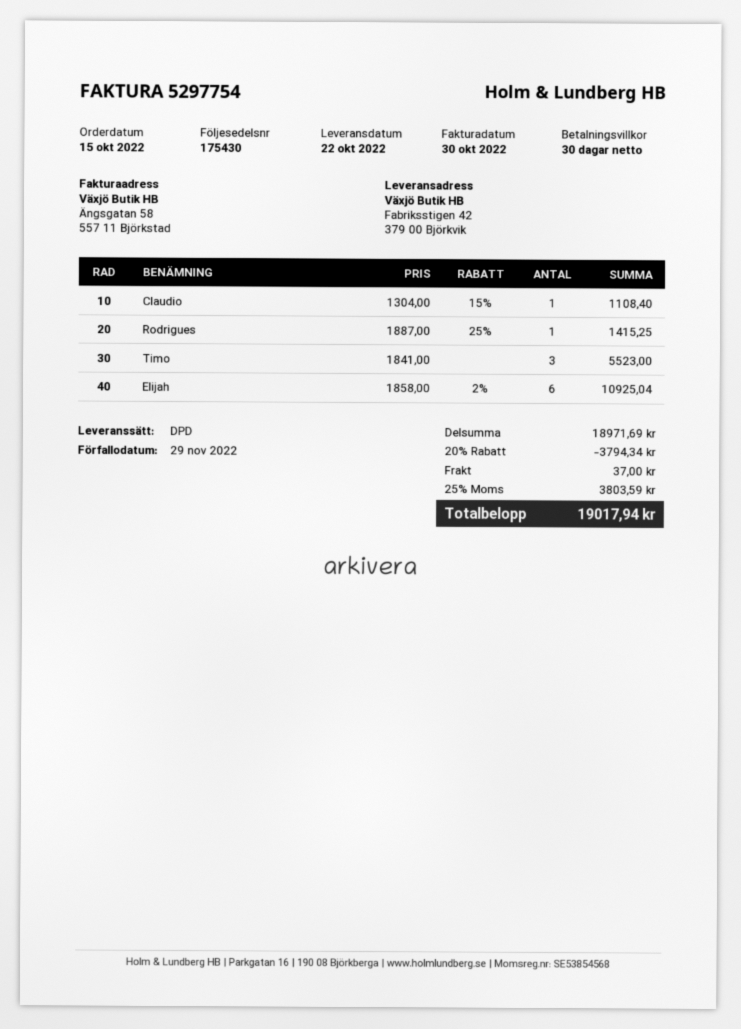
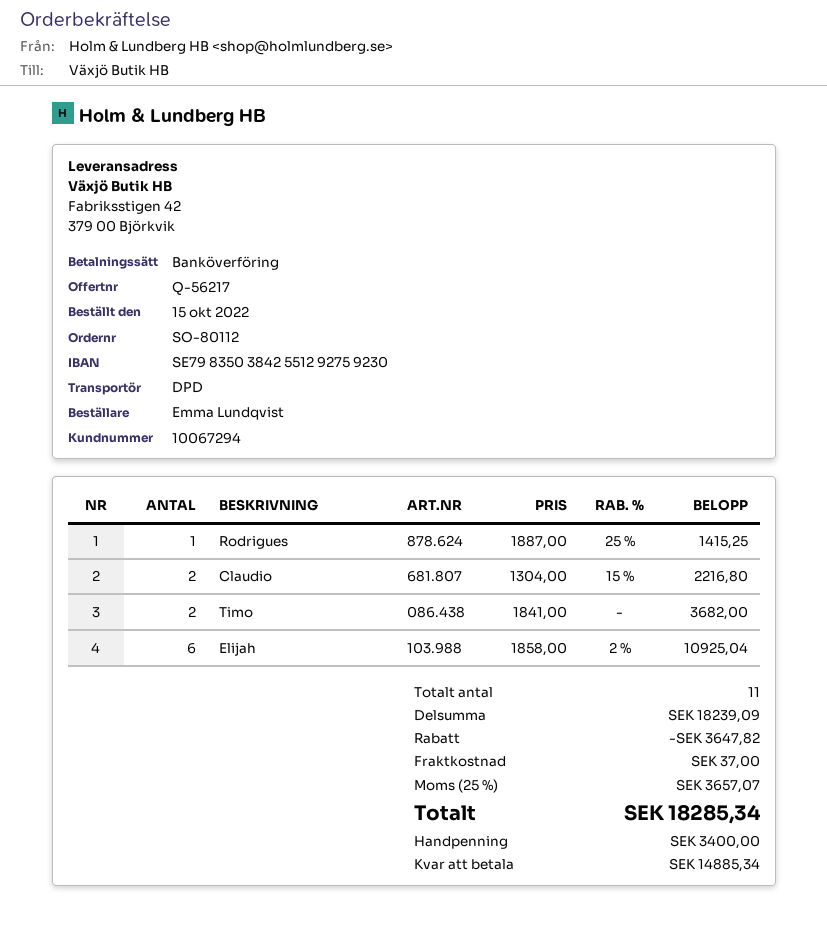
Claudio: 1 x 1304.00 - 15% = 1108.40 -> 2 x 1304.00 - 15% = 2216.80
Timo: 3 x 1841.00 = 5523.00 -> 2 x 1841.00 = 3682.00
subtotal: 18971.69 -> 18239.09
discount: 3794.34 -> 3647.82
tax: 25% = 3803.59 -> 25% = 3657.07
total: 19017.94 -> 18285.34

